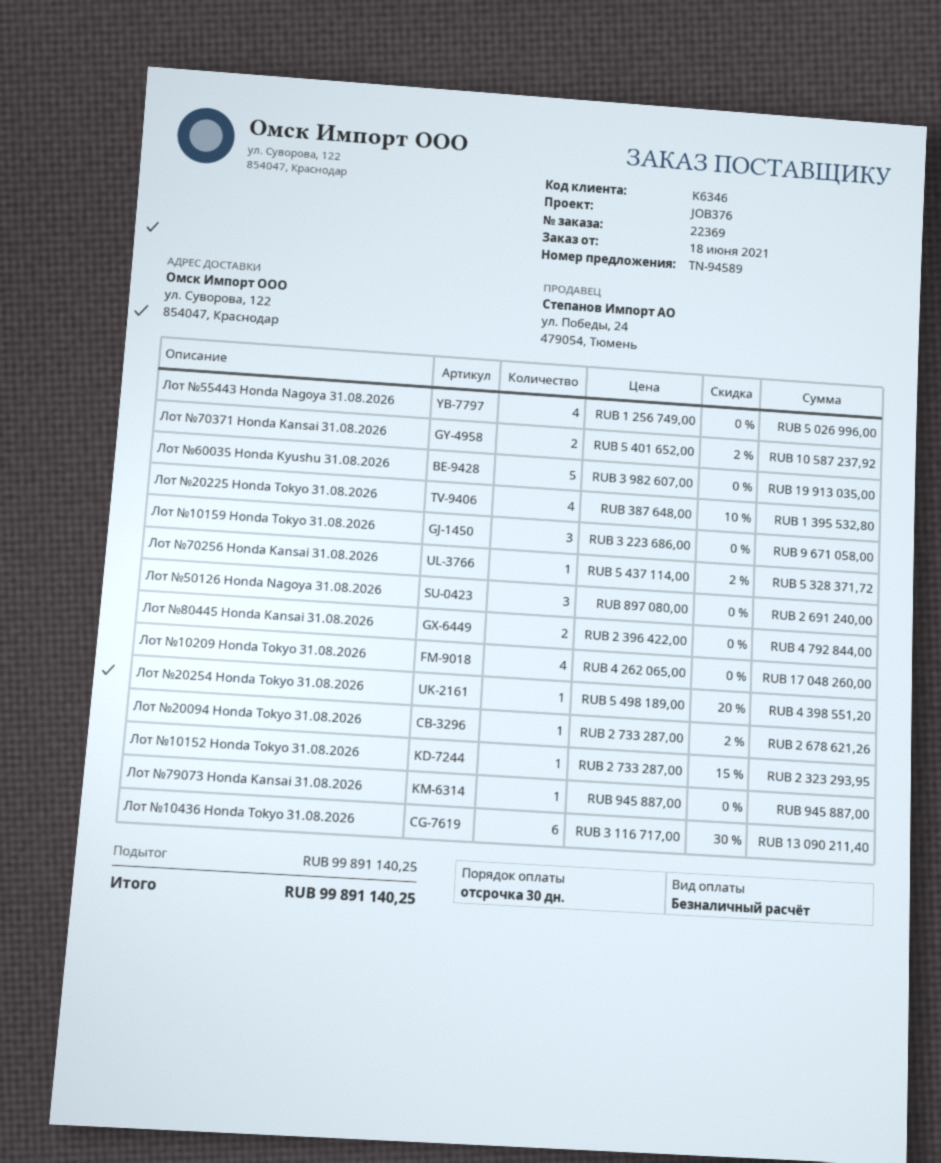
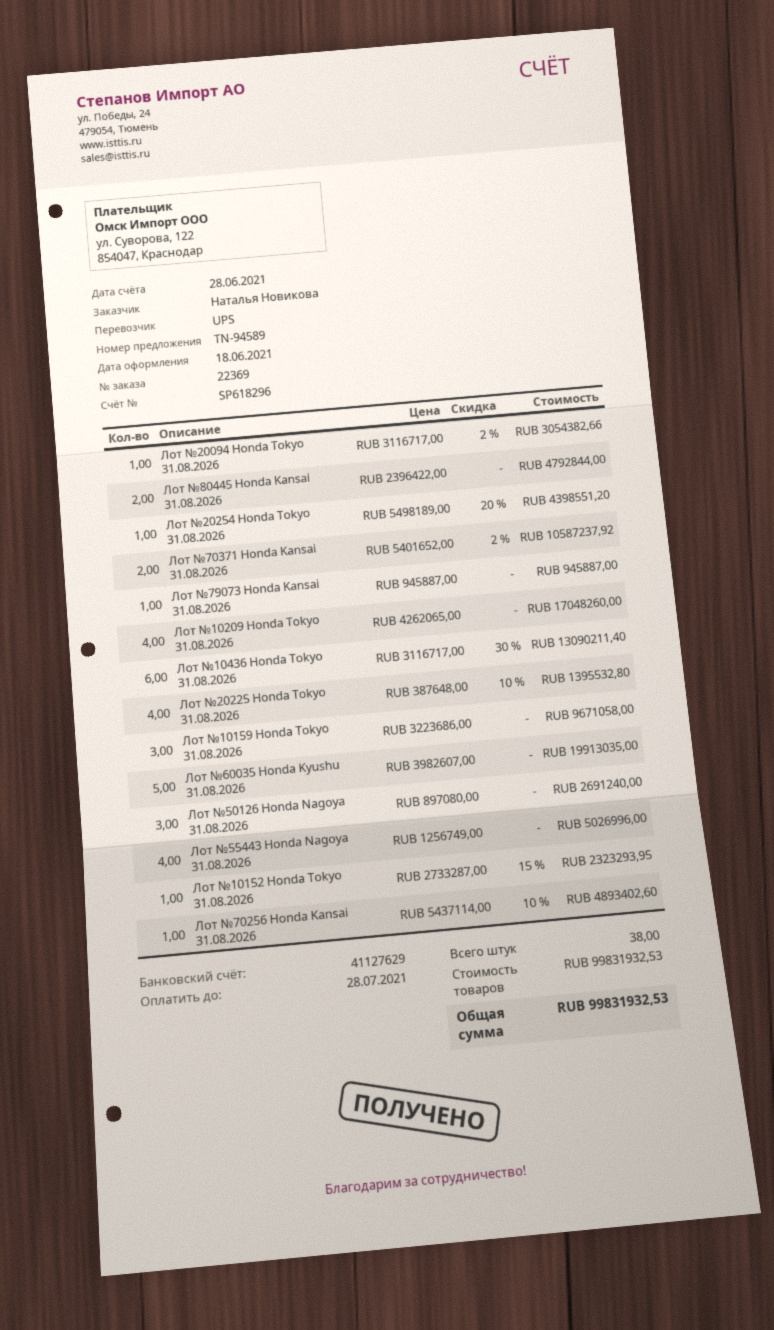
Лот №70256 Honda Kansai 31.08.2026: 1 x 5437114.00 - 2% = 5328371.72 -> 1 x 5437114.00 - 10% = 4893402.60
Лот №20094 Honda Tokyo 31.08.2026: 1 x 2733287.00 - 2% = 2678621.26 -> 1 x 3116717.00 - 2% = 3054382.66
subtotal: 99891140.25 -> 99831932.53
total: 99891140.25 -> 99831932.53

